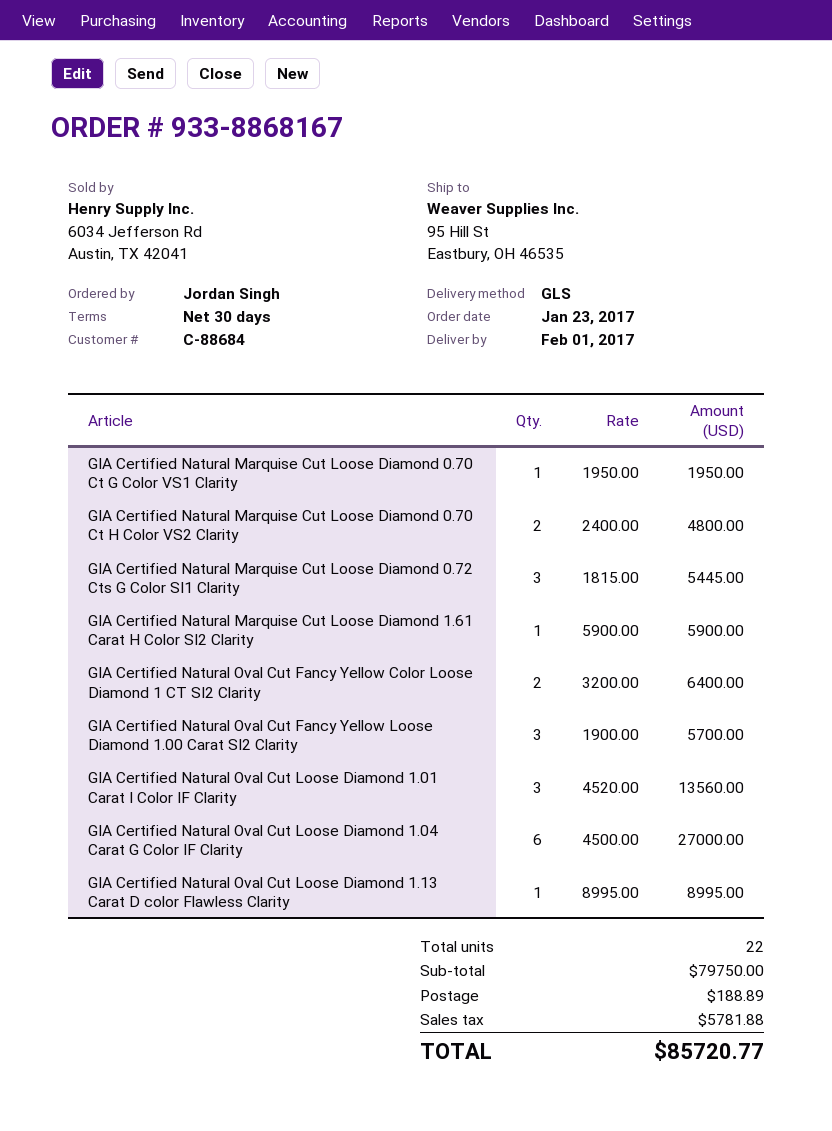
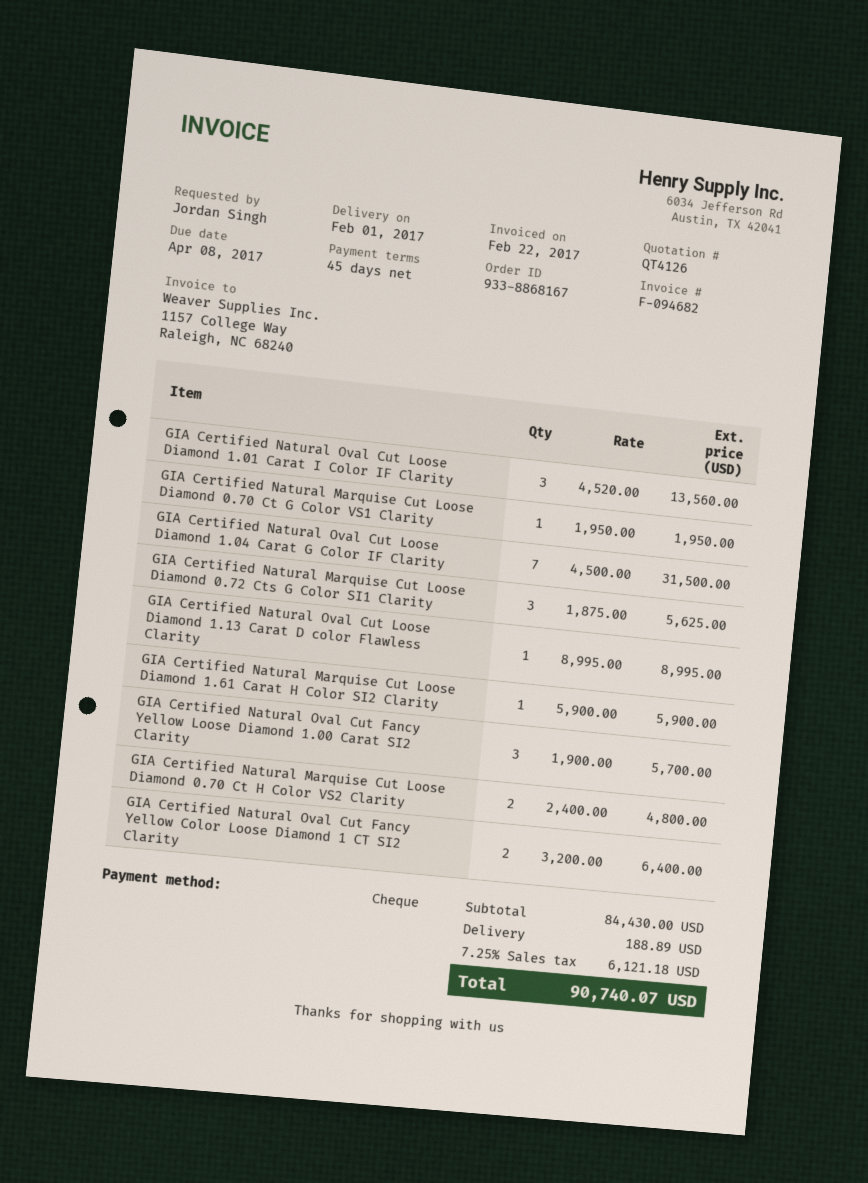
payment terms: 30 days -> 45 days
GIA Certified Natural Marquise Cut Loose Diamond 0.72 Cts G Color SI1 Clarity: 3 x 1815.00 = 5445.00 -> 3 x 1875.00 = 5625.00
GIA Certified Natural Oval Cut Loose Diamond 1.04 Carat G Color IF Clarity: 6 x 4500.00 = 27000.00 -> 7 x 4500.00 = 31500.00
subtotal: 79750.00 -> 84430.00
tax: 5781.88 -> 6121.18
total: 85720.77 -> 90740.07

